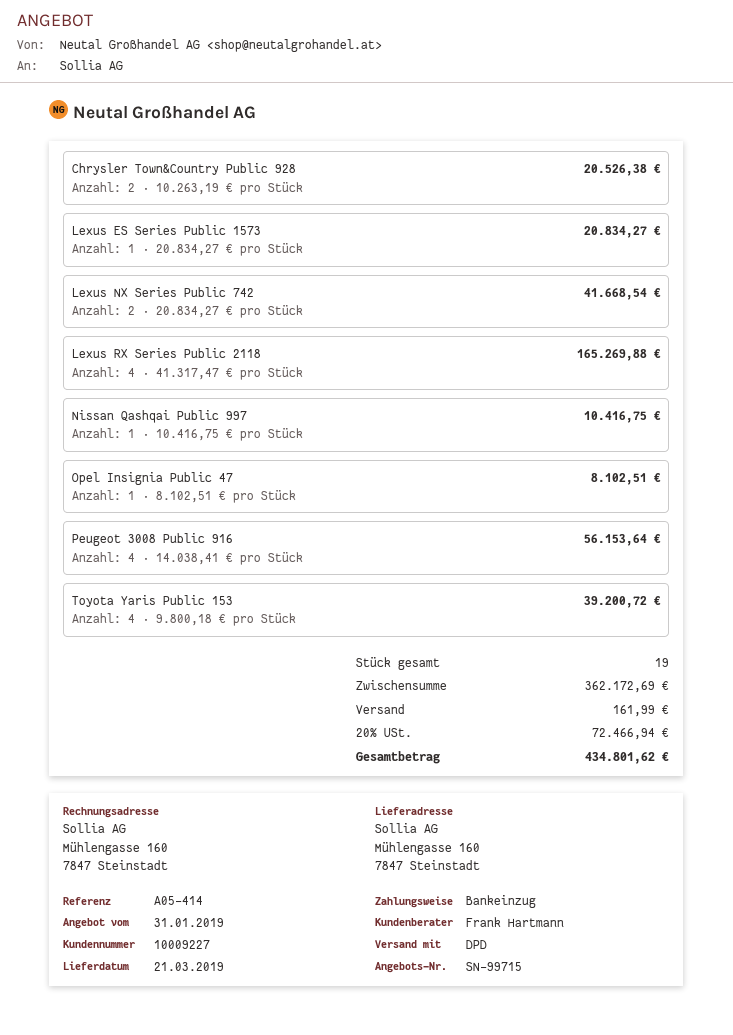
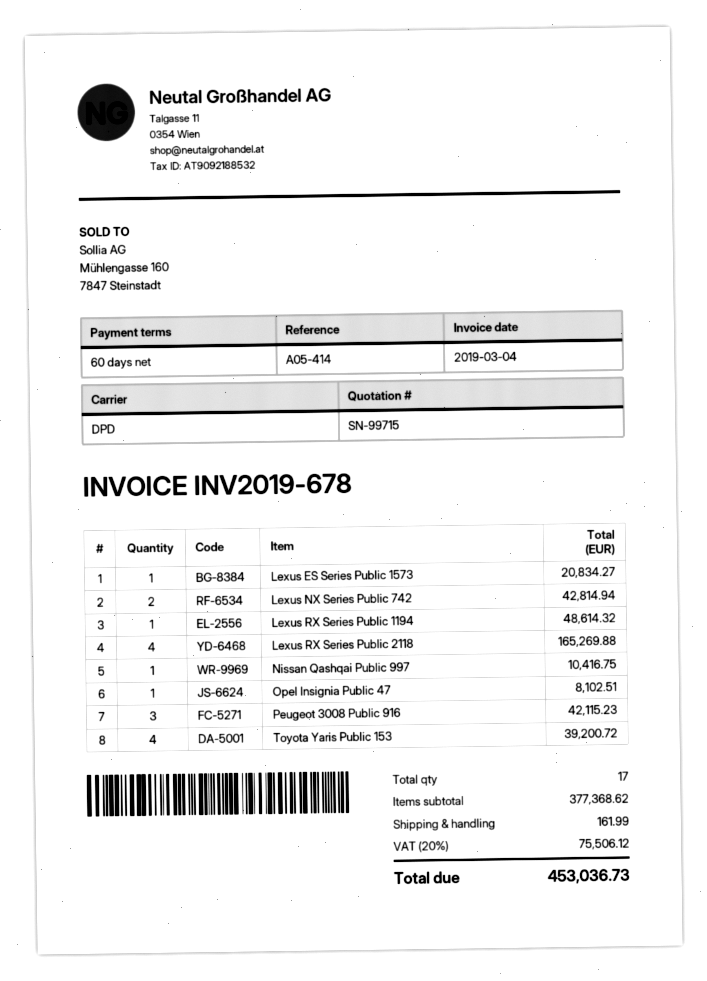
Chrysler Town&Country Public 928: 2 for 20526.38 -> none
Lexus NX Series Public 742: 2 for 41668.54 -> 2 for 42814.94
Peugeot 3008 Public 916: 4 for 56153.64 -> 3 for 42115.23
Lexus RX Series Public 1194: none -> 1 for 48614.32
total quantity: 19 -> 17
subtotal: 362172.69 -> 377368.62
tax: 20% = 72466.94 -> 20% = 75506.12
total: 434801.62 -> 453036.73

